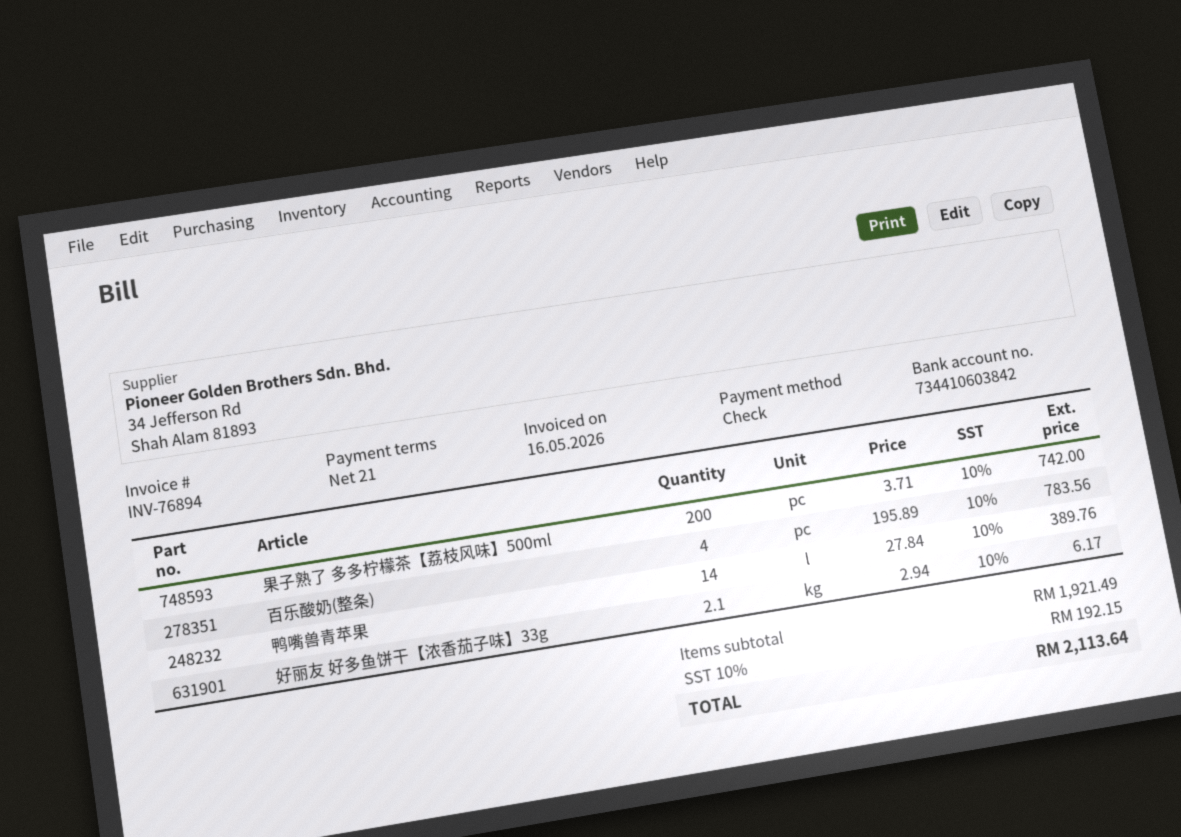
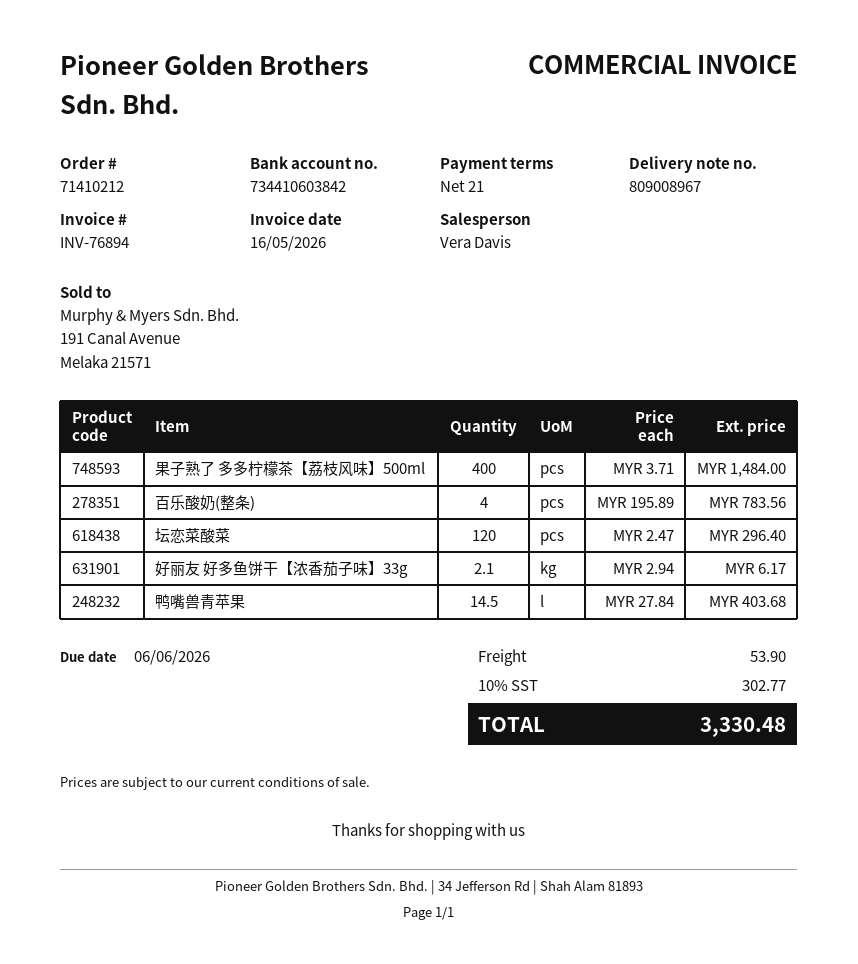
果子熟了 多多柠檬茶【荔枝风味】500ml: 200 x 3.71 = 742.00 -> 400 x 3.71 = 1484.00
鸭嘴兽青苹果: 14 x 27.84 = 389.76 -> 14.5 x 27.84 = 403.68
坛恋菜酸菜: none -> 120 x 2.47 = 296.40
shipping: none -> 53.90
tax: 10% = 192.15 -> 10% = 302.77
total: 2113.64 -> 3330.48

